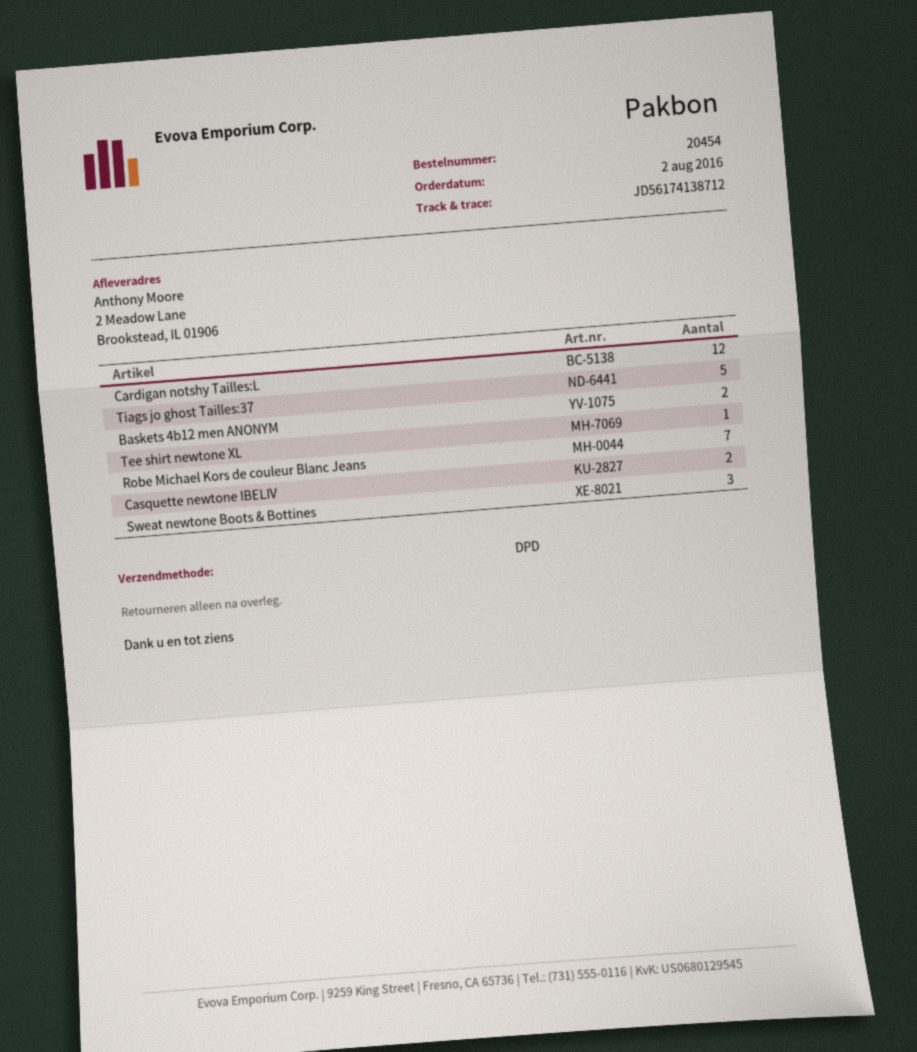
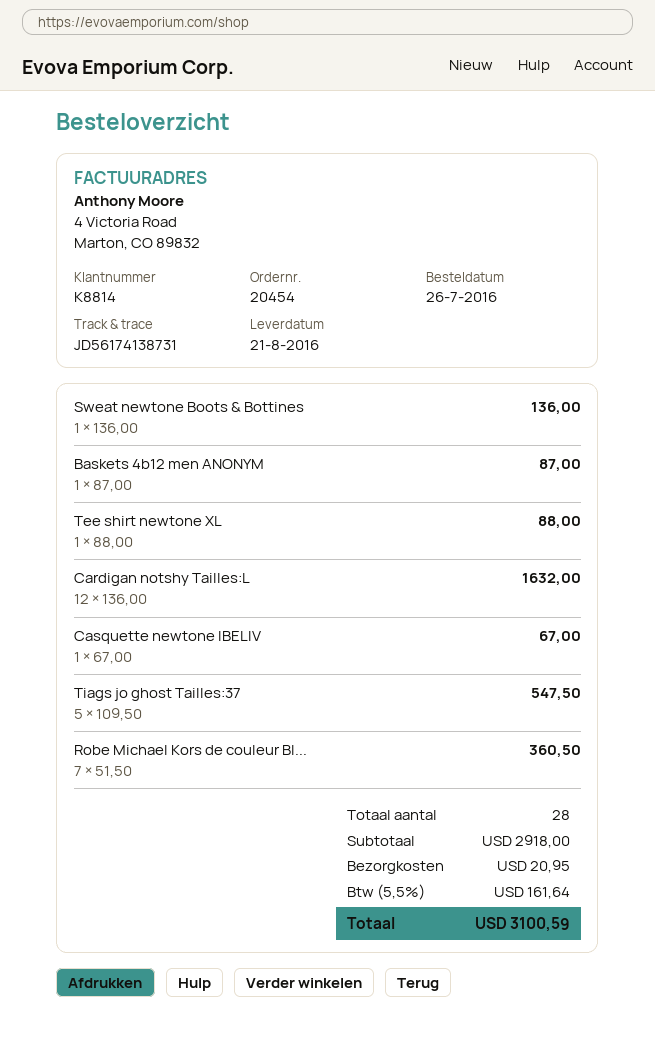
order date: 2016-08-02 -> 2016-07-26
tracking number: JD56174138712 -> JD56174138731
Baskets 4b12 men ANONYM: 2 -> 1
Casquette newtone IBELIV: 2 -> 1
Sweat newtone Boots & Bottines: 3 -> 1

